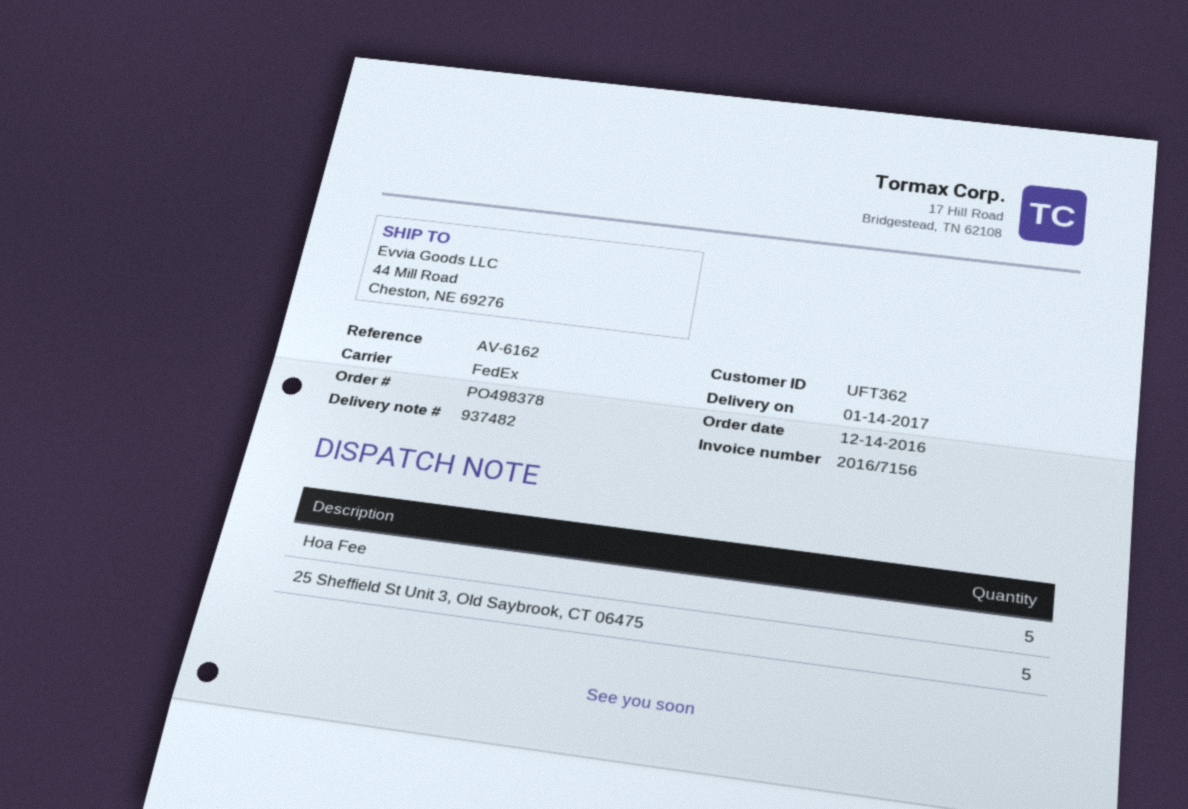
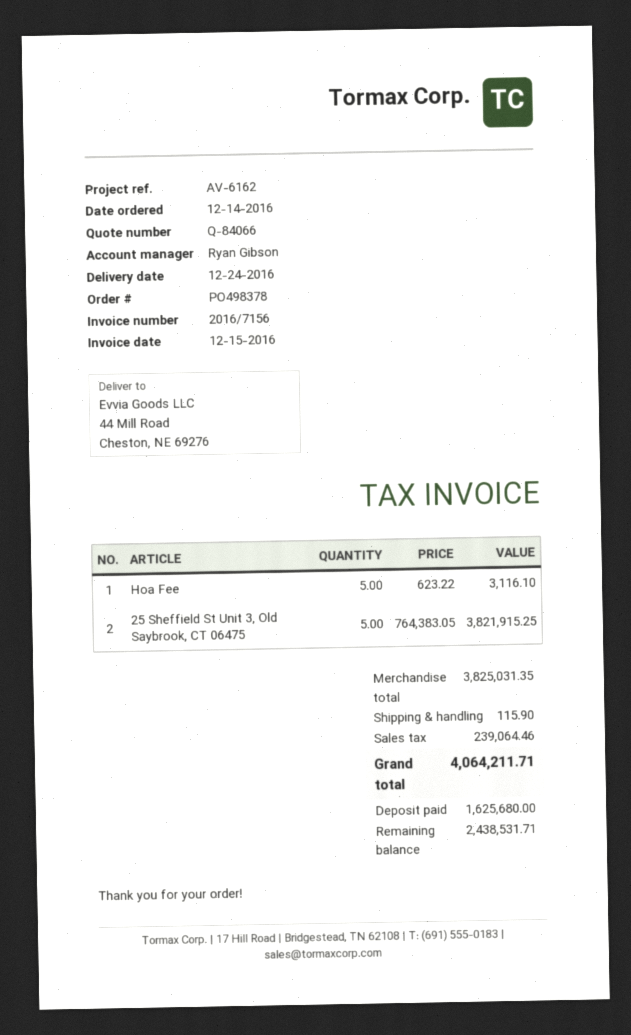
delivery date: 2017-01-14 -> 2016-12-24

